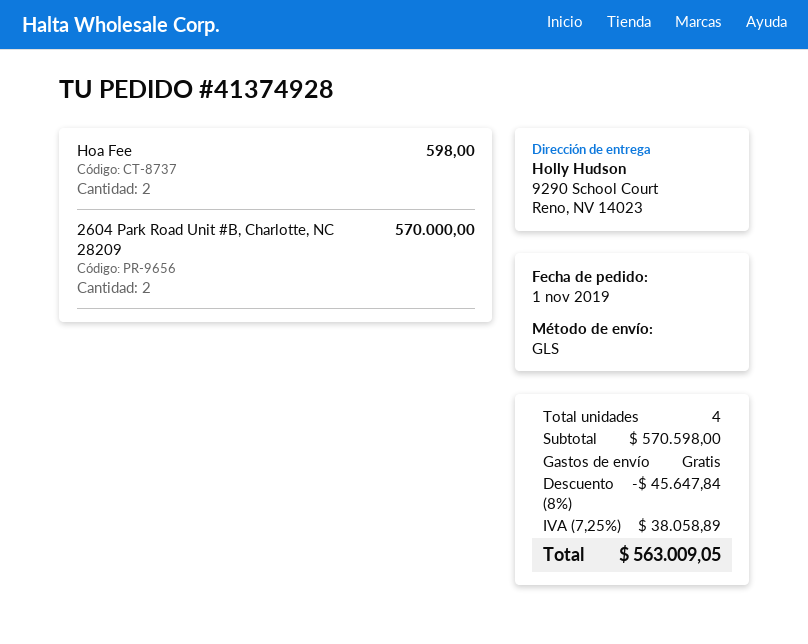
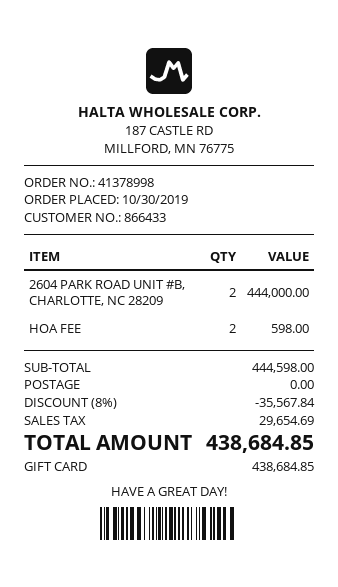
order number: 41374928 -> 41378998
order date: 2019-11-01 -> 2019-10-30
2604 Park Road Unit #B, Charlotte, NC 28209: 2 for 570000.00 -> 2 for 444000.00
subtotal: 570598.00 -> 444598.00
discount: 8% = 45647.84 -> 8% = 35567.84
tax: 38058.89 -> 29654.69
total: 563009.05 -> 438684.85

